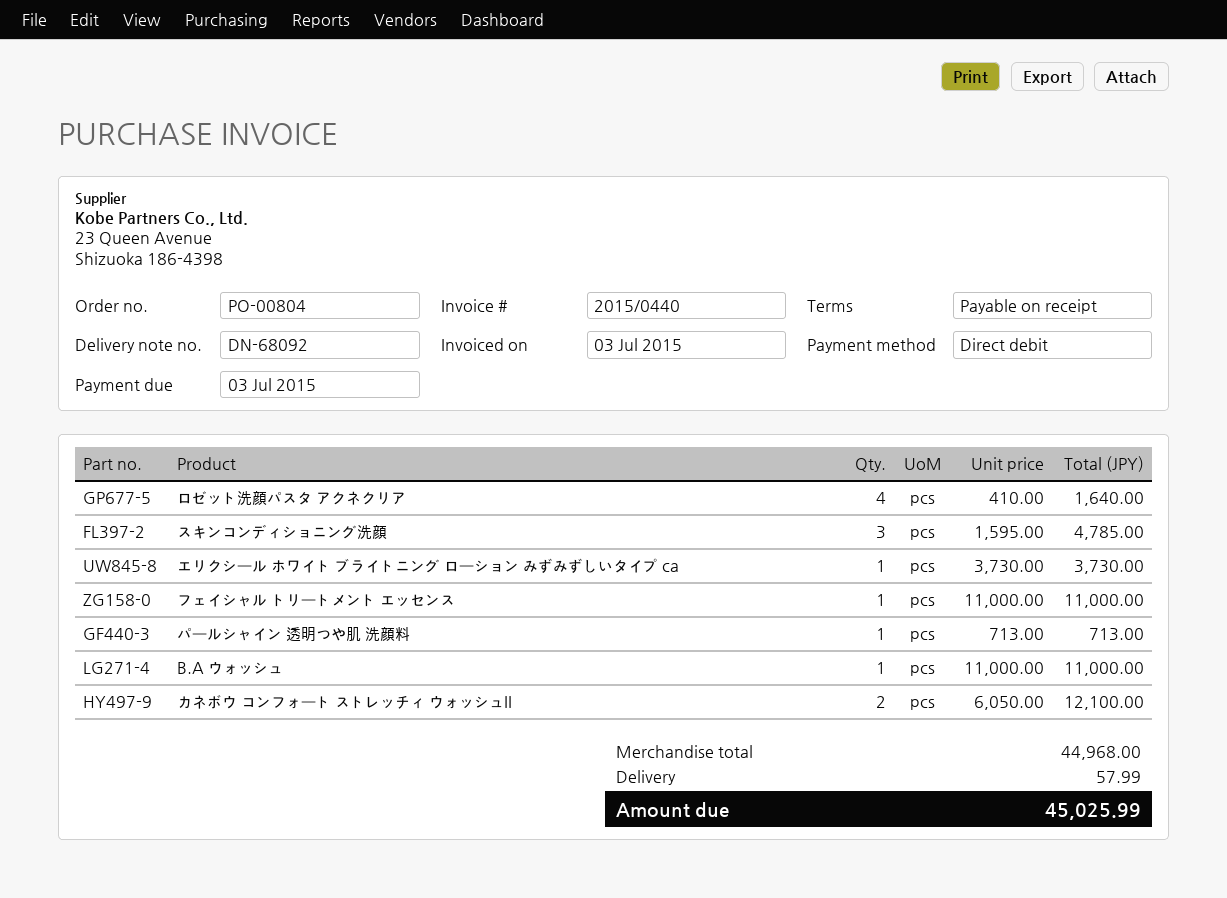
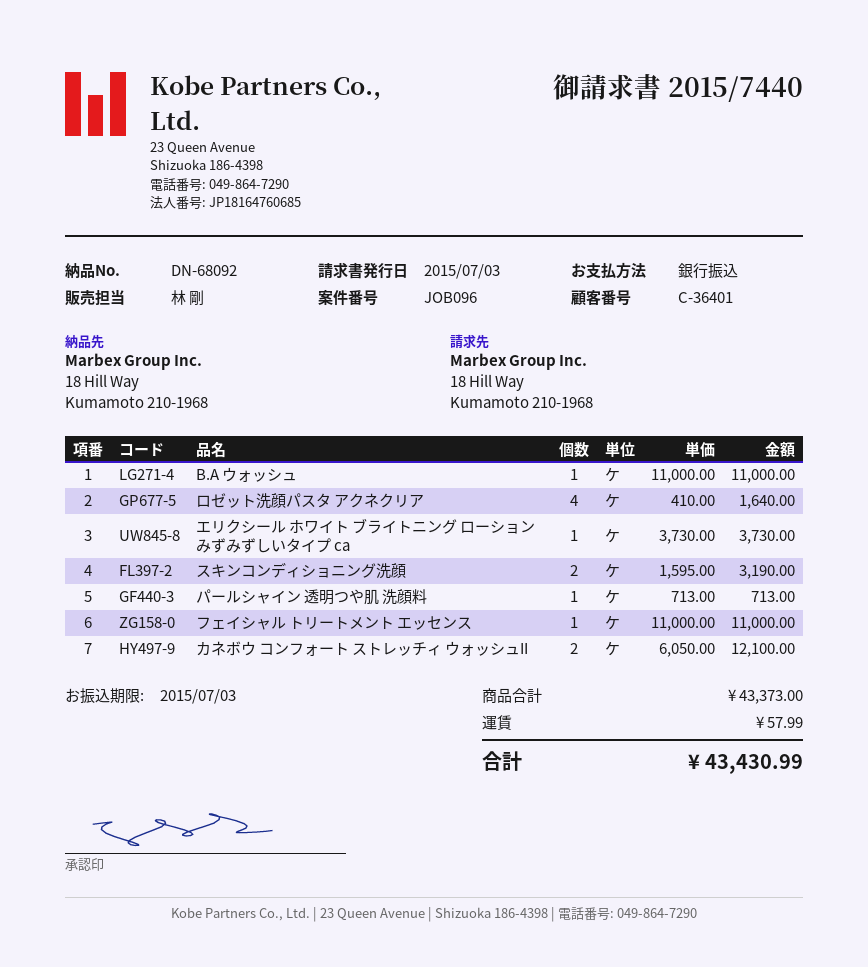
invoice number: 2015/0440 -> 2015/7440
payment method: direct debit -> bank transfer
スキンコンディショニング洗顔: 3 x 1595.00 = 4785.00 -> 2 x 1595.00 = 3190.00
subtotal: 44968.00 -> 43373.00
total: 45025.99 -> 43430.99

